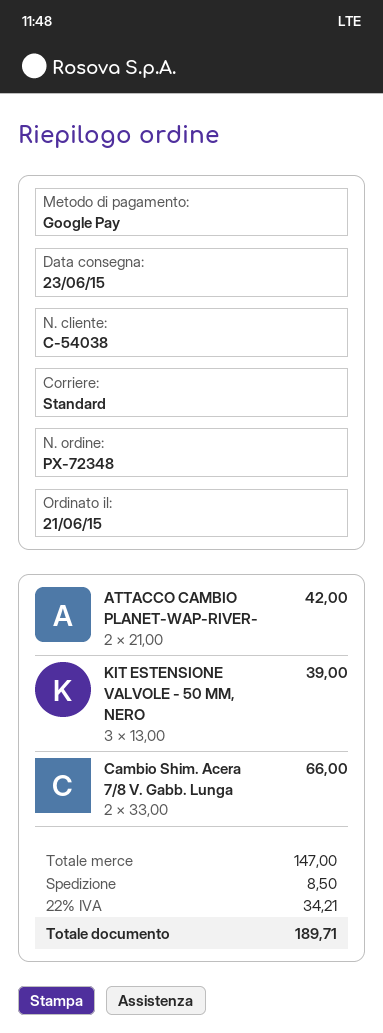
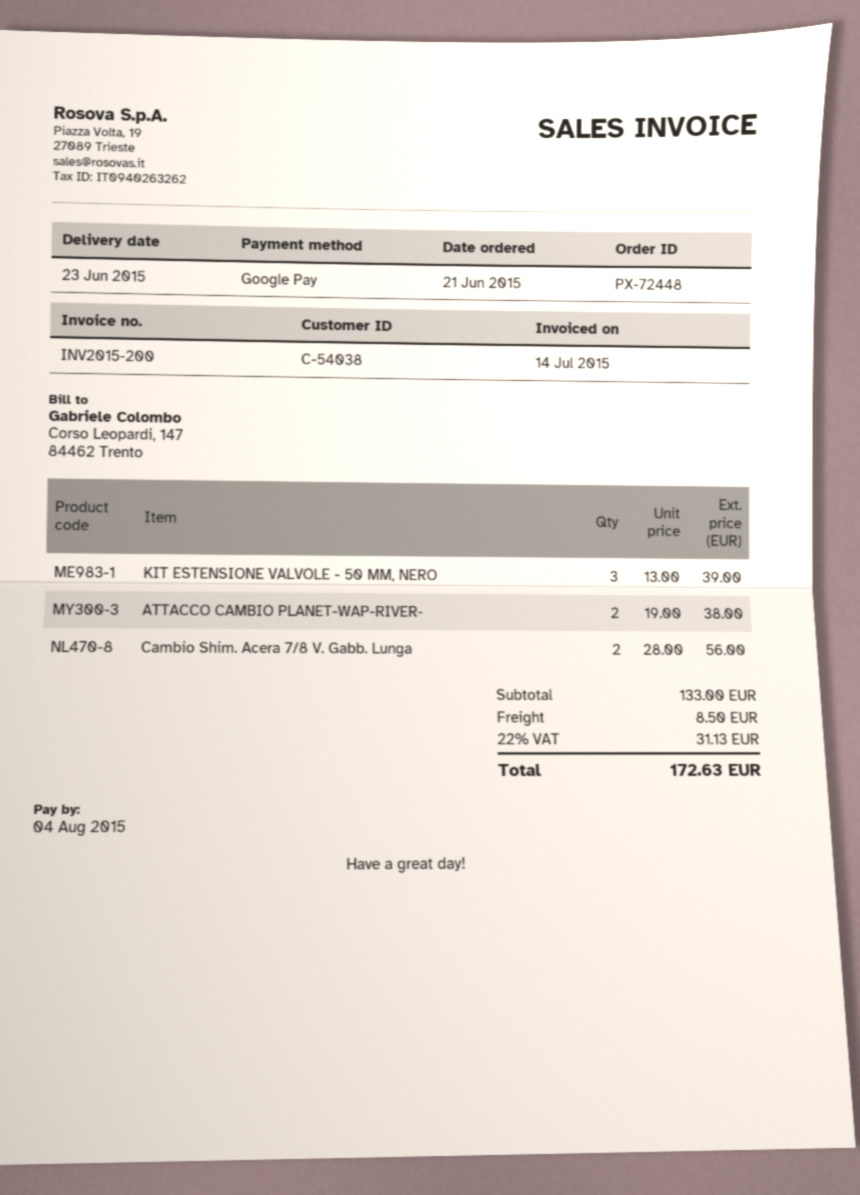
order number: PX-72348 -> PX-72448
ATTACCO CAMBIO PLANET-WAP-RIVER-: 2 x 21.00 = 42.00 -> 2 x 19.00 = 38.00
Cambio Shim. Acera 7/8 V. Gabb. Lunga: 2 x 33.00 = 66.00 -> 2 x 28.00 = 56.00
subtotal: 147.00 -> 133.00
tax: 22% = 34.21 -> 22% = 31.13
total: 189.71 -> 172.63

